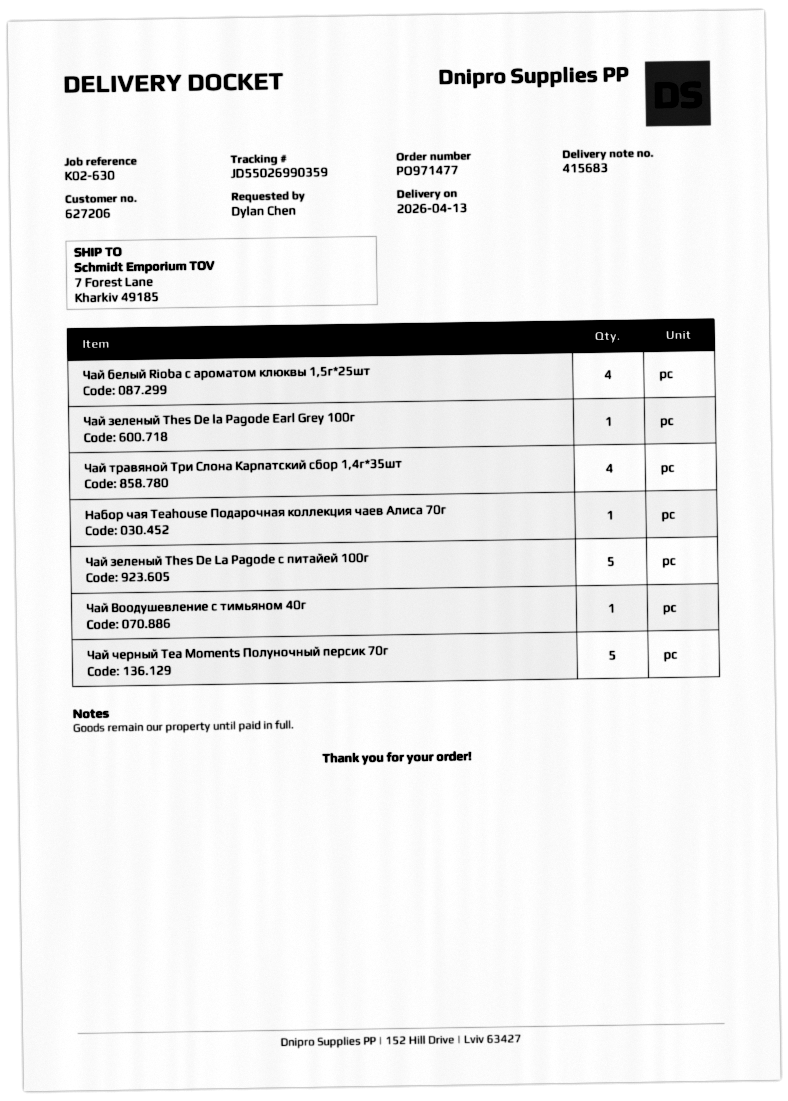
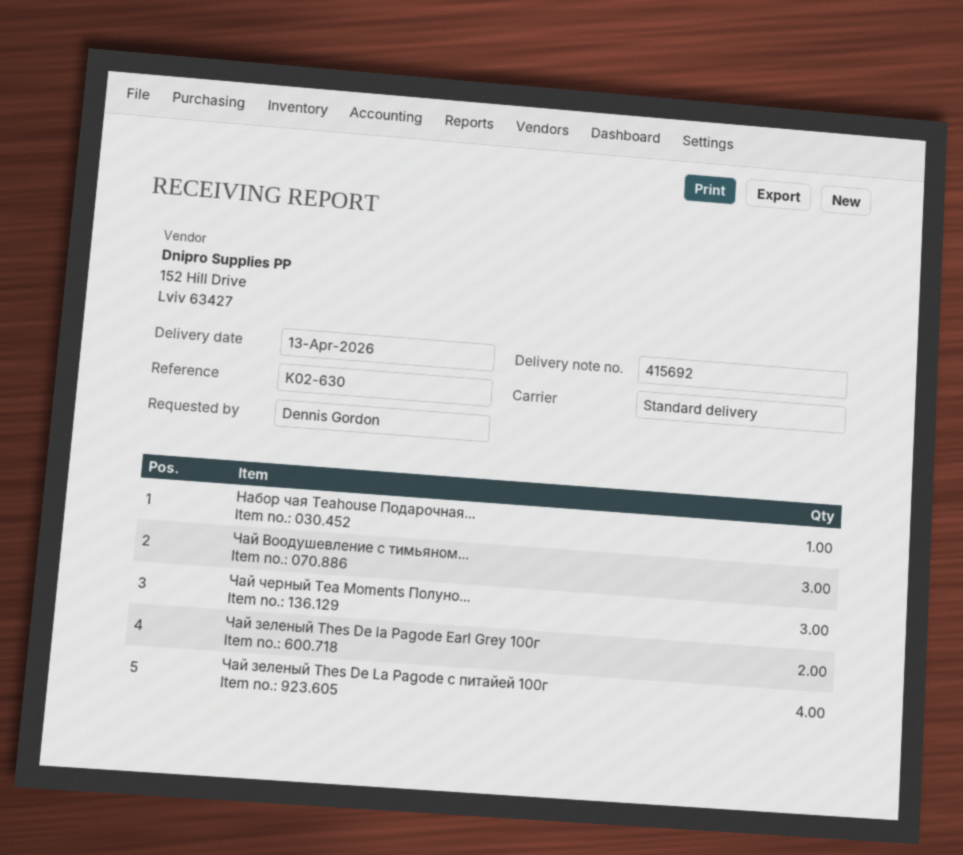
delivery note number: 415683 -> 415692
ordered by: Dylan Chen -> Dennis Gordon
Чай белый Rioba с ароматом клюквы 1,5г*25шт: 4 -> none
Чай зеленый Thes De la Pagode Earl Grey 100г: 1 -> 2
Чай травяной Три Слона Карпатский сбор 1,4г*35шт: 4 -> none
Чай зеленый Thes De La Pagode с питайей 100г: 5 -> 4
Чай Воодушевление с тимьяном 40г: 1 -> 3
Чай черный Tea Moments Полуночный персик 70г: 5 -> 3

